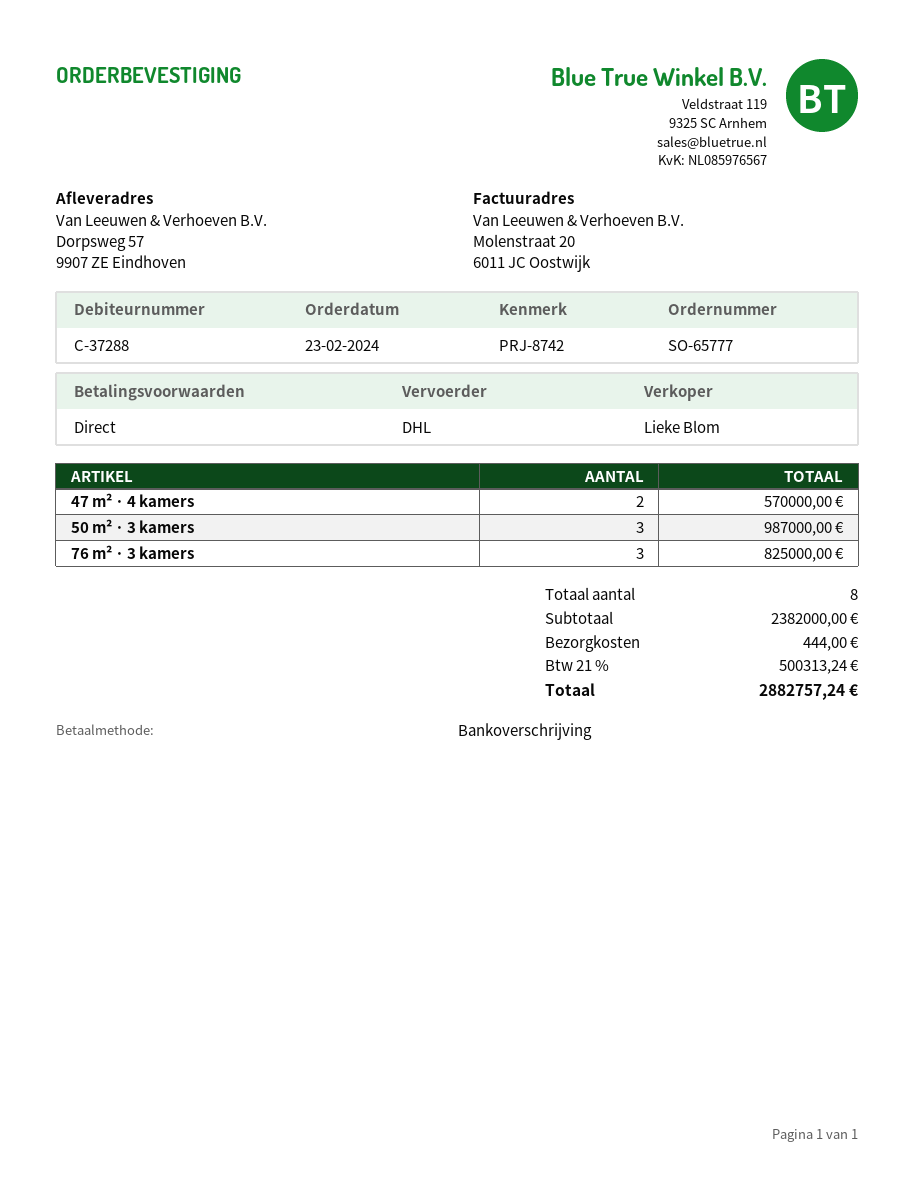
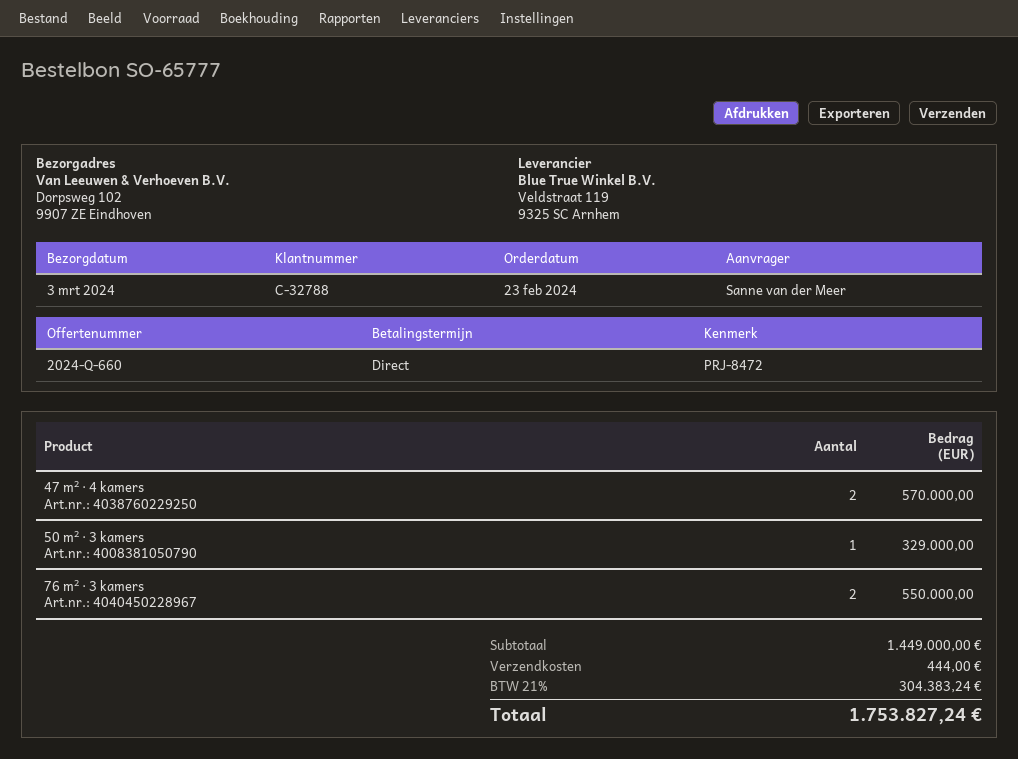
customer number: C-37288 -> C-32788
reference: PRJ-8742 -> PRJ-8472
ship to: Dorpsweg 57, 9907 ZE Eindhoven -> Dorpsweg 102, 9907 ZE Eindhoven
50 m² · 3 kamers: 3 for 987000.00 -> 1 for 329000.00
76 m² · 3 kamers: 3 for 825000.00 -> 2 for 550000.00
subtotal: 2382000.00 -> 1449000.00
tax: 21% = 500313.24 -> 21% = 304383.24
total: 2882757.24 -> 1753827.24

